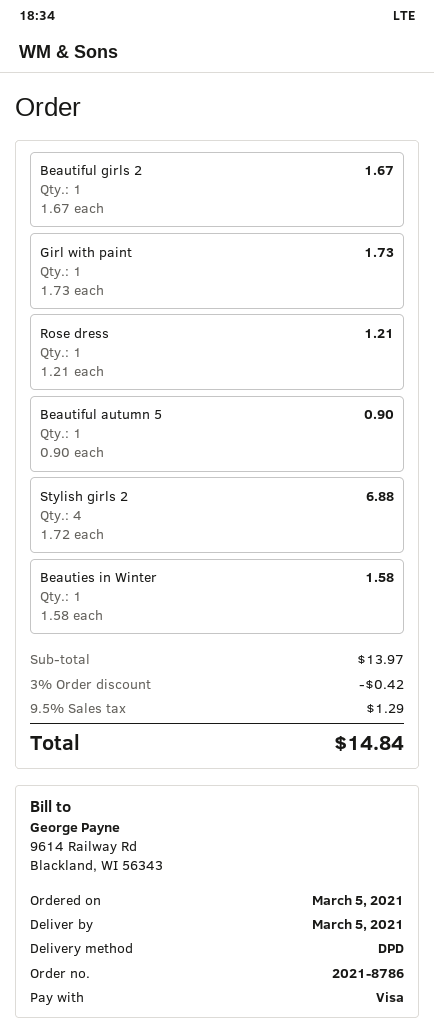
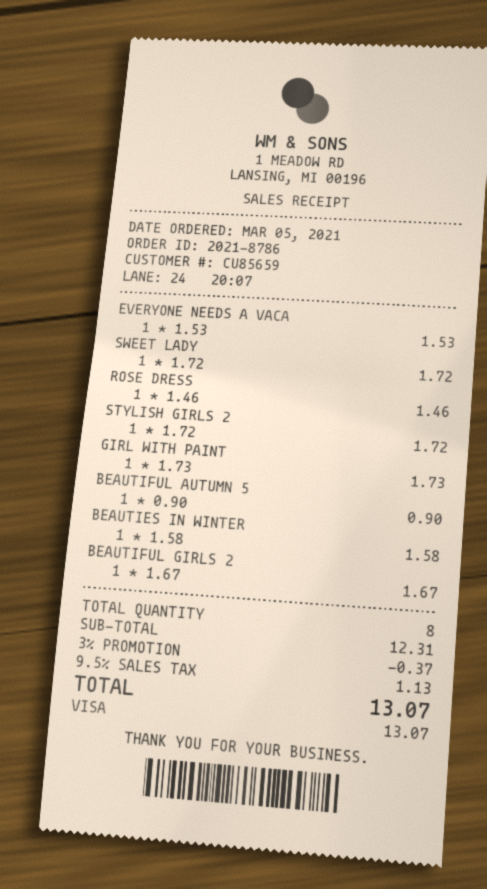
Rose dress: 1 x 1.21 = 1.21 -> 1 x 1.46 = 1.46
Stylish girls 2: 4 x 1.72 = 6.88 -> 1 x 1.72 = 1.72
EVERYONE NEEDS A VACA: none -> 1 x 1.53 = 1.53
SWEET LADY: none -> 1 x 1.72 = 1.72
subtotal: 13.97 -> 12.31
discount: 3% = 0.42 -> 3% = 0.37
tax: 9.5% = 1.29 -> 9.5% = 1.13
total: 14.84 -> 13.07

